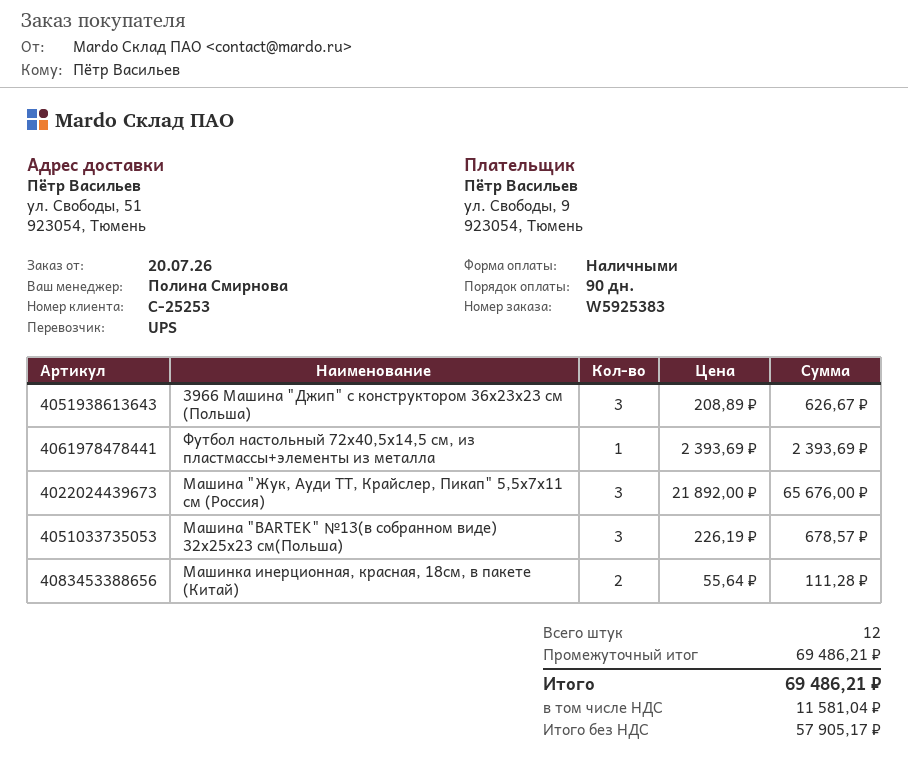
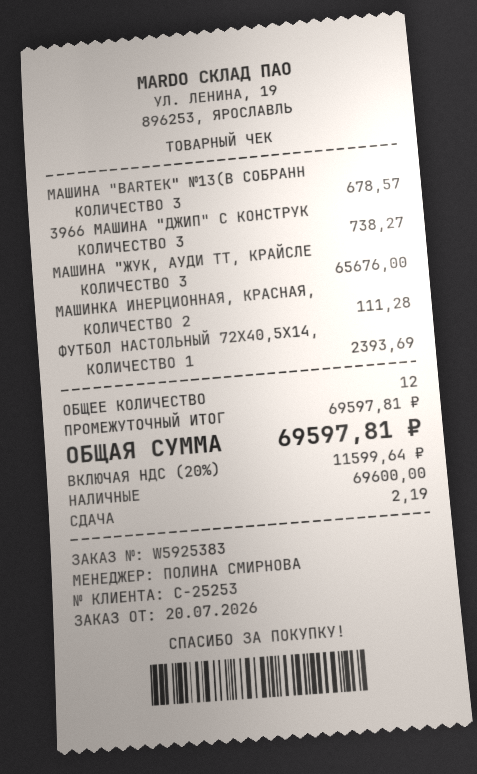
3966 Машина "Джип" с конструктором 36х23х23 см (Польша): 3 for 626.67 -> 3 for 738.27
subtotal: 69486.21 -> 69597.81
tax: 11581.04 -> 11599.64
total: 69486.21 -> 69597.81

